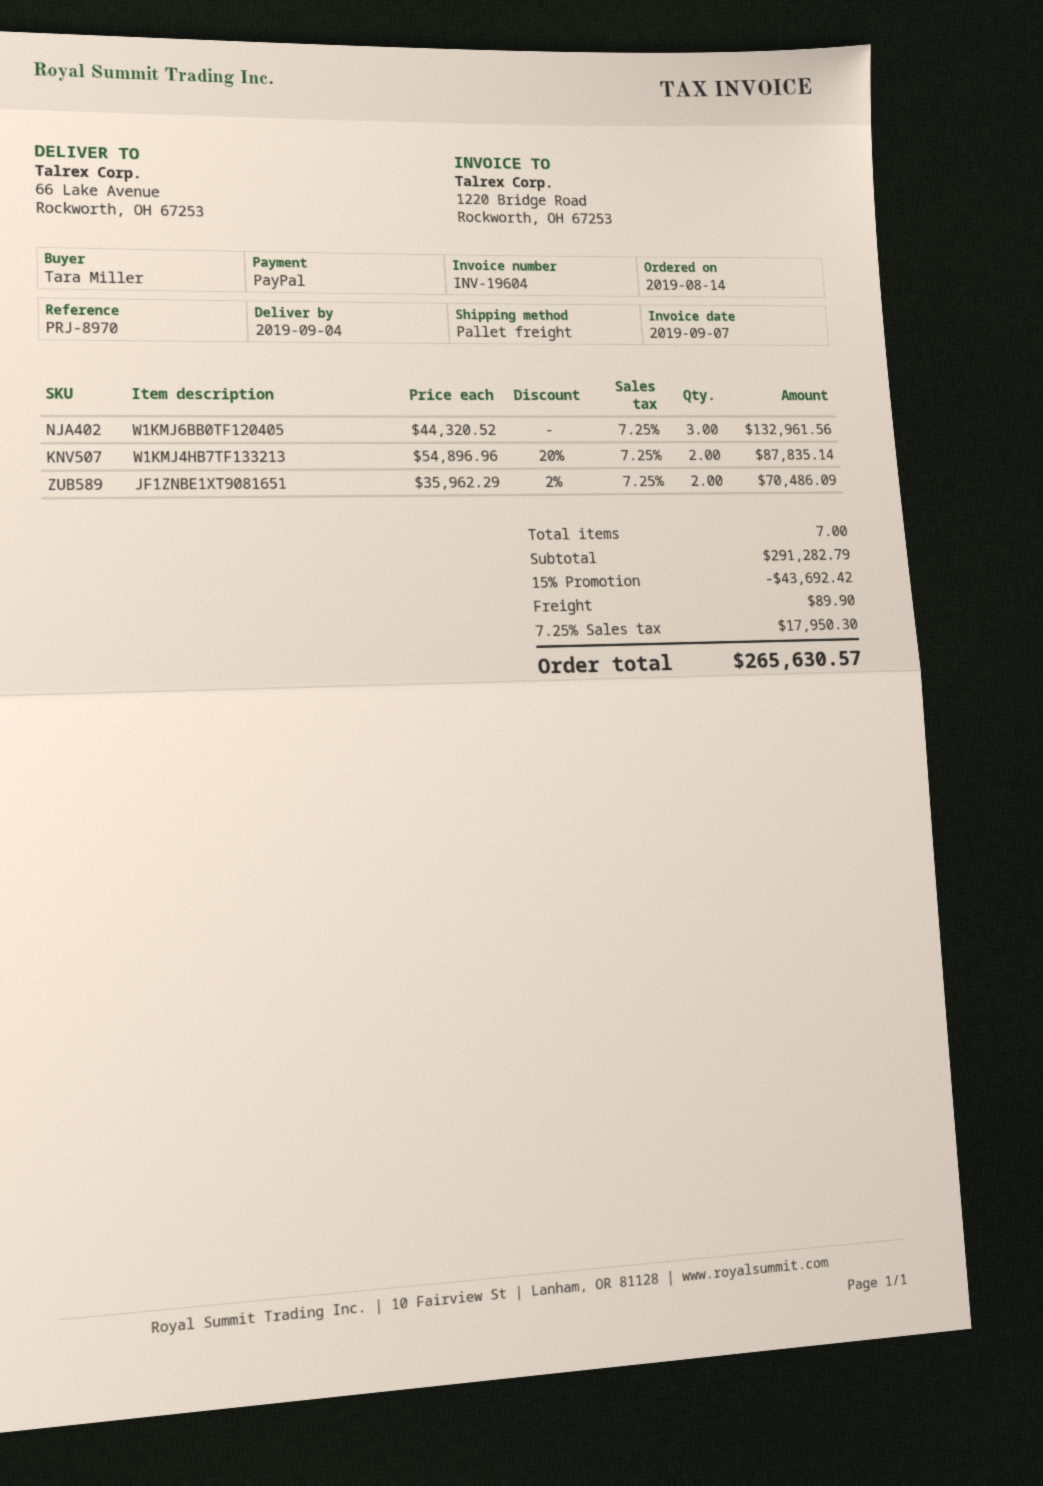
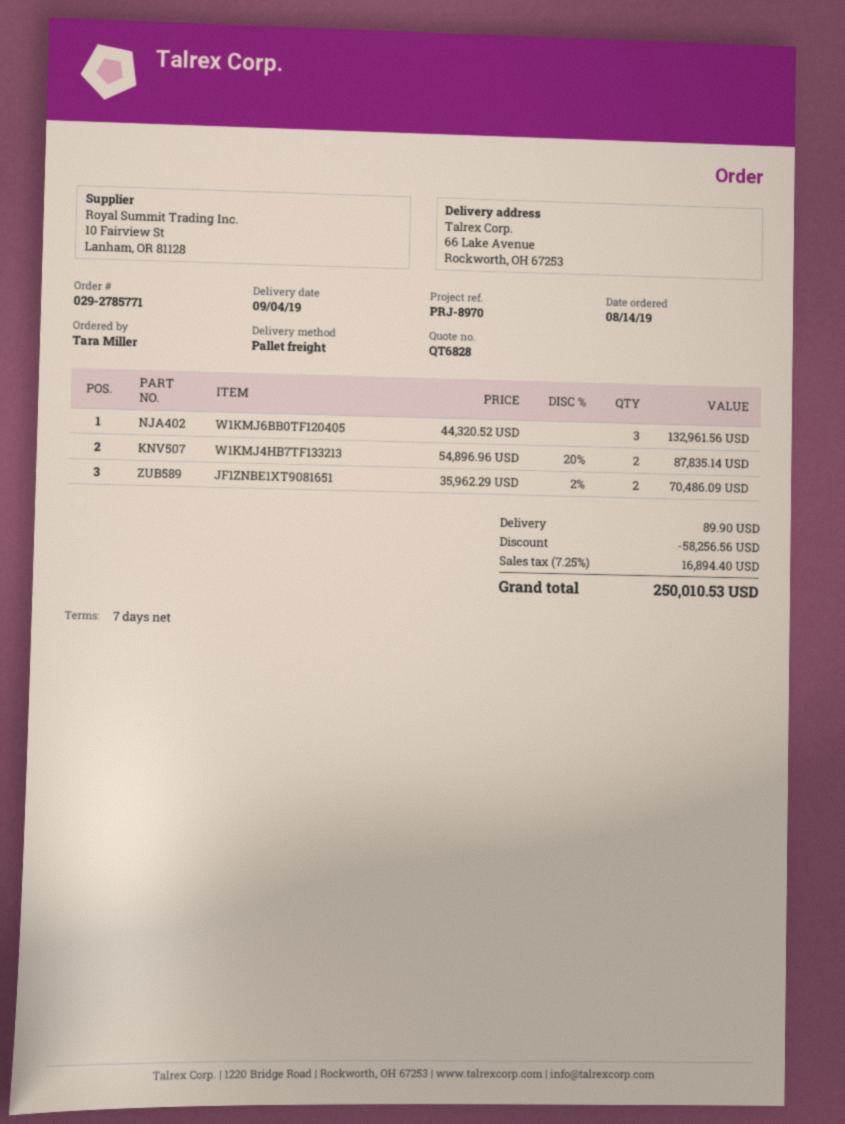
discount: 43692.42 -> 58256.56
tax: 7.25% = 17950.30 -> 7.25% = 16894.40
total: 265630.57 -> 250010.53

